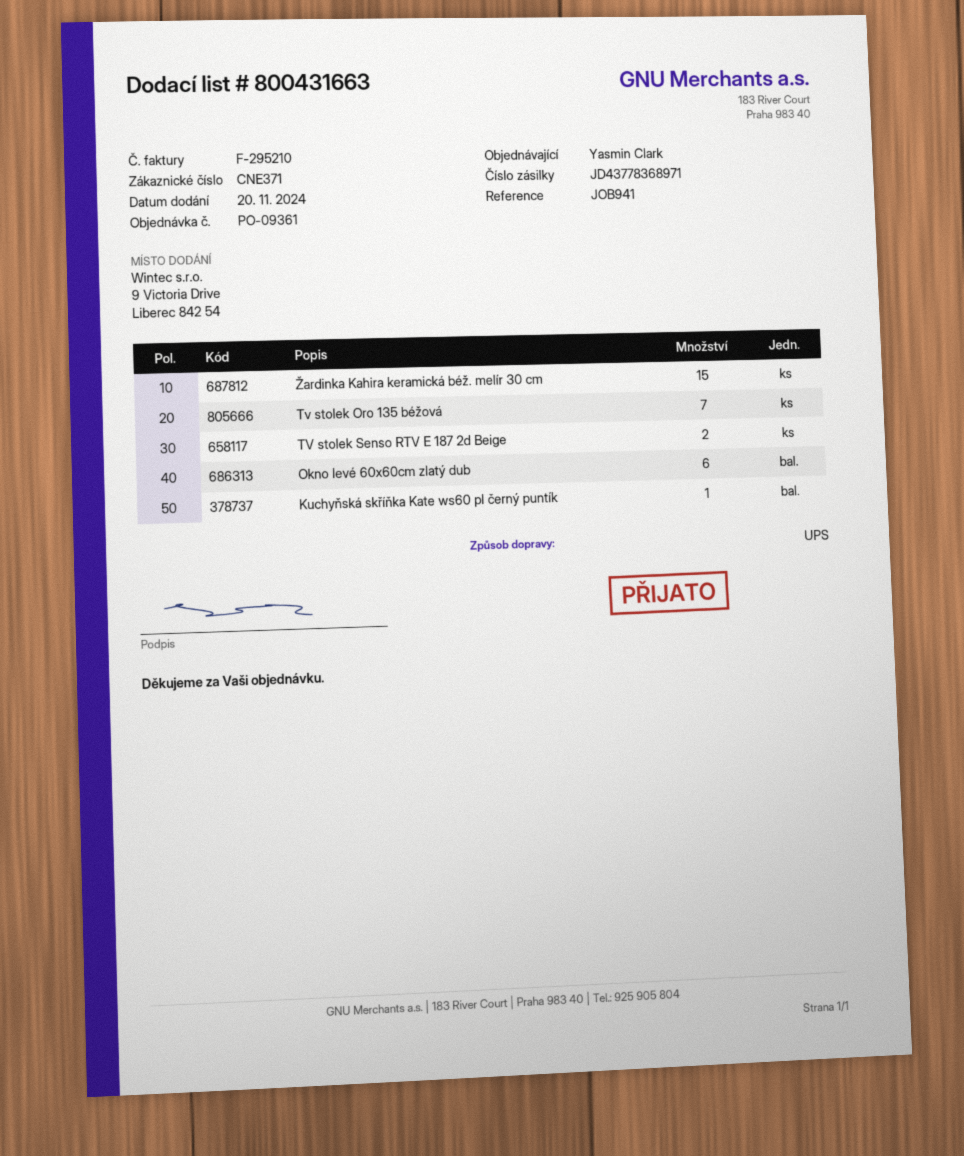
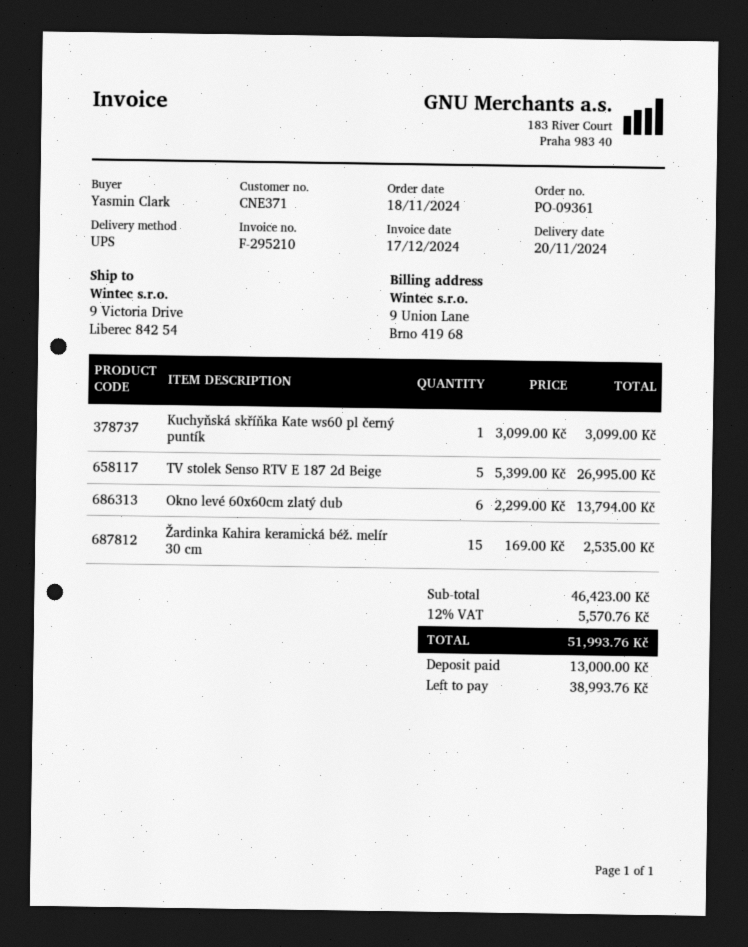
Tv stolek Oro 135 béžová: 7 -> none
TV stolek Senso RTV E 187 2d Beige: 2 -> 5

